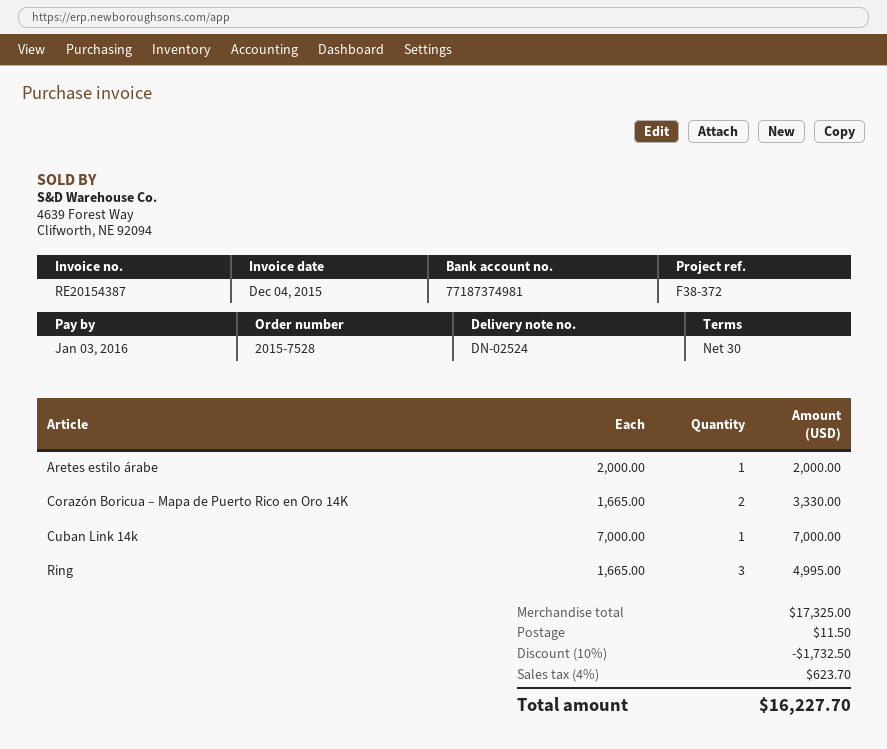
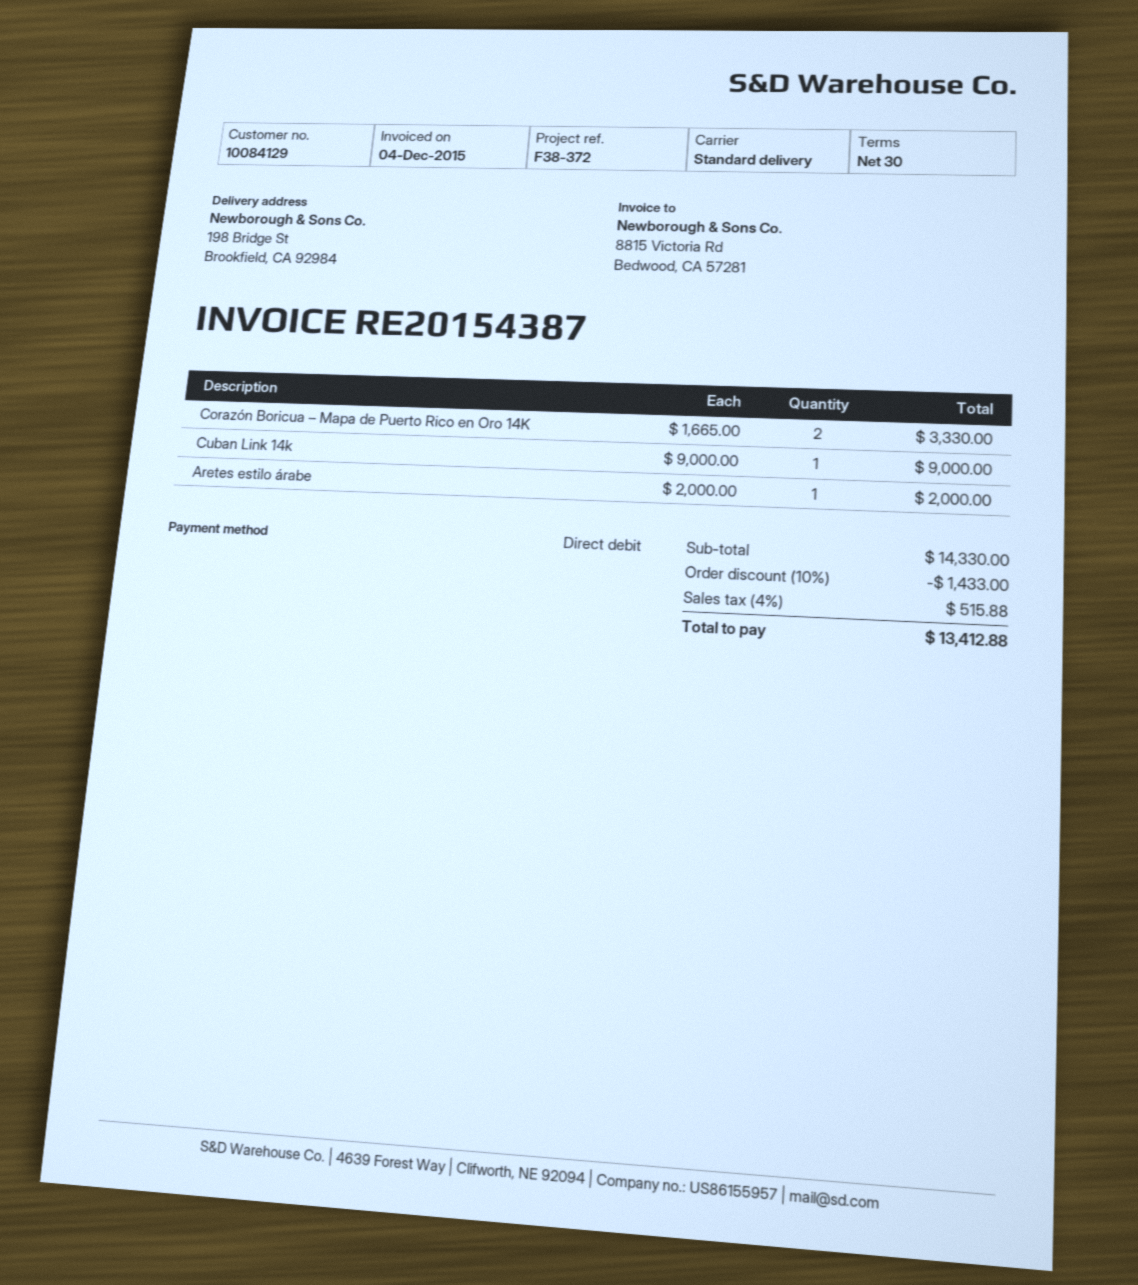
Cuban Link 14k: 1 x 7000.00 = 7000.00 -> 1 x 9000.00 = 9000.00
Ring: 3 x 1665.00 = 4995.00 -> none
subtotal: 17325.00 -> 14330.00
discount: 10% = 1732.50 -> 10% = 1433.00
shipping: 11.50 -> none
tax: 4% = 623.70 -> 4% = 515.88
total: 16227.70 -> 13412.88

